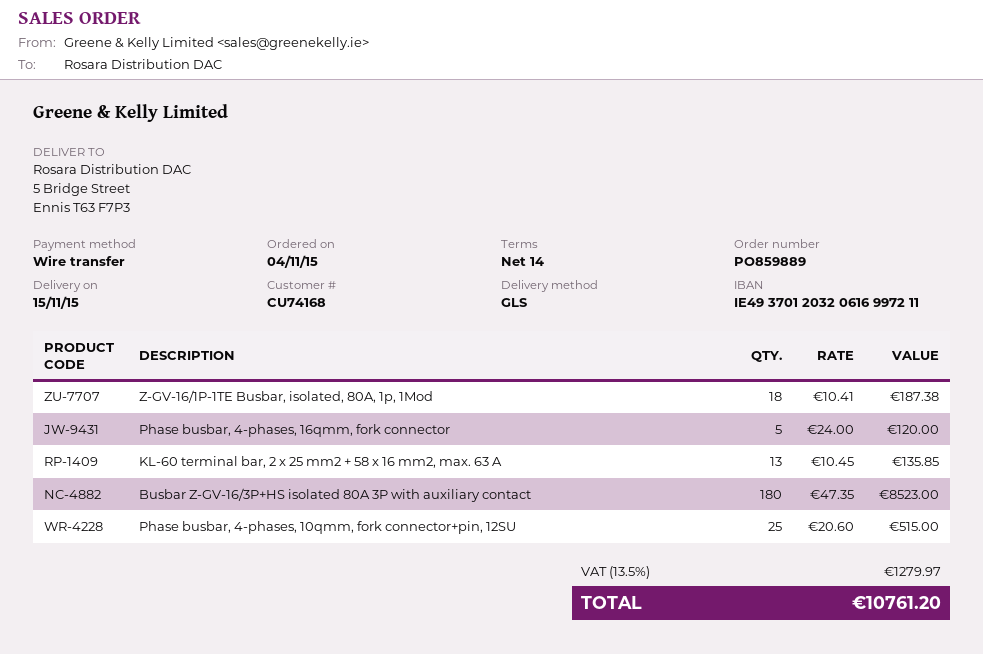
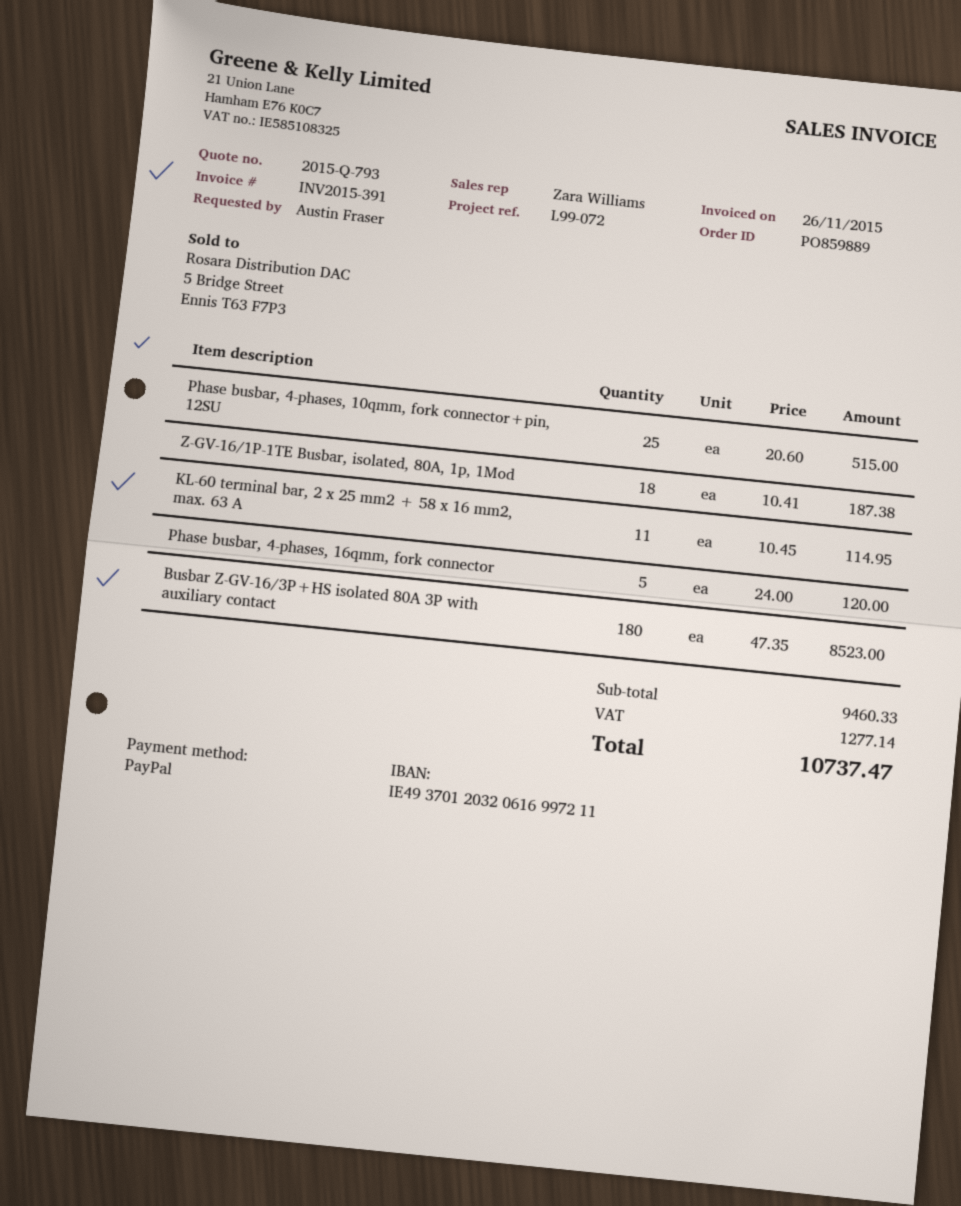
payment method: bank transfer -> PayPal
KL-60 terminal bar, 2 x 25 mm2 + 58 x 16 mm2, max. 63 A: 13 x 10.45 = 135.85 -> 11 x 10.45 = 114.95
tax: 1279.97 -> 1277.14
total: 10761.20 -> 10737.47

